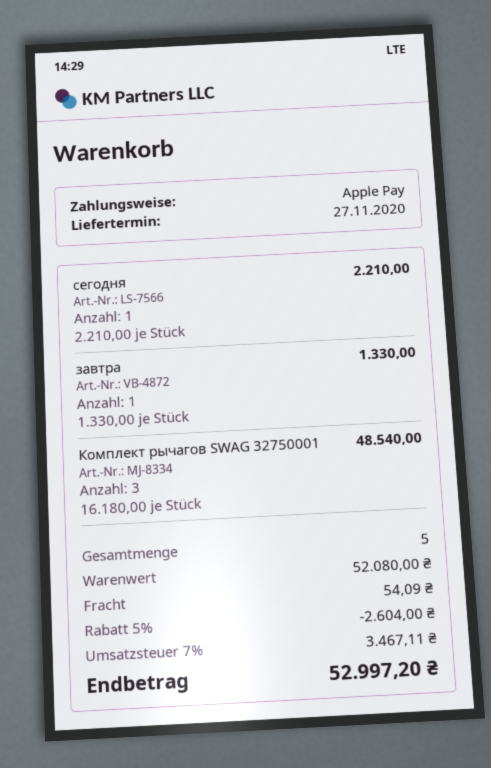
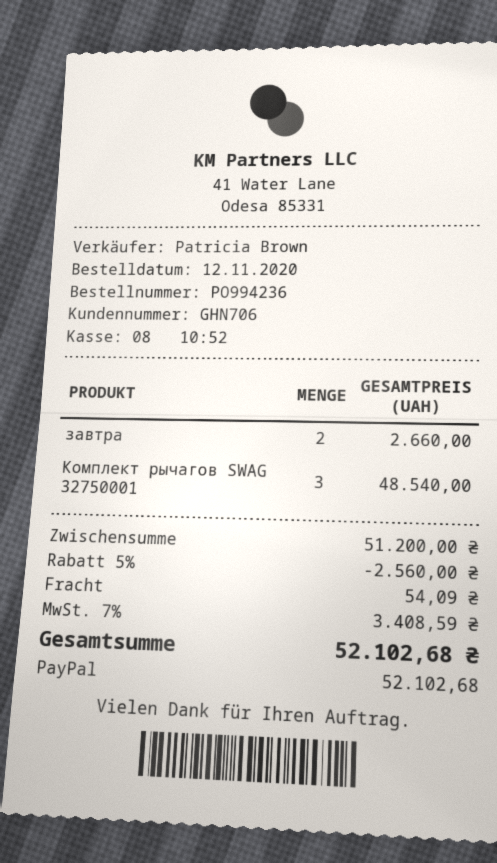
payment method: Apple Pay -> PayPal
сегодня: 1 for 2210.00 -> none
завтра: 1 for 1330.00 -> 2 for 2660.00
subtotal: 52080.00 -> 51200.00
discount: 5% = 2604.00 -> 5% = 2560.00
tax: 7% = 3467.11 -> 7% = 3408.59
total: 52997.20 -> 52102.68

